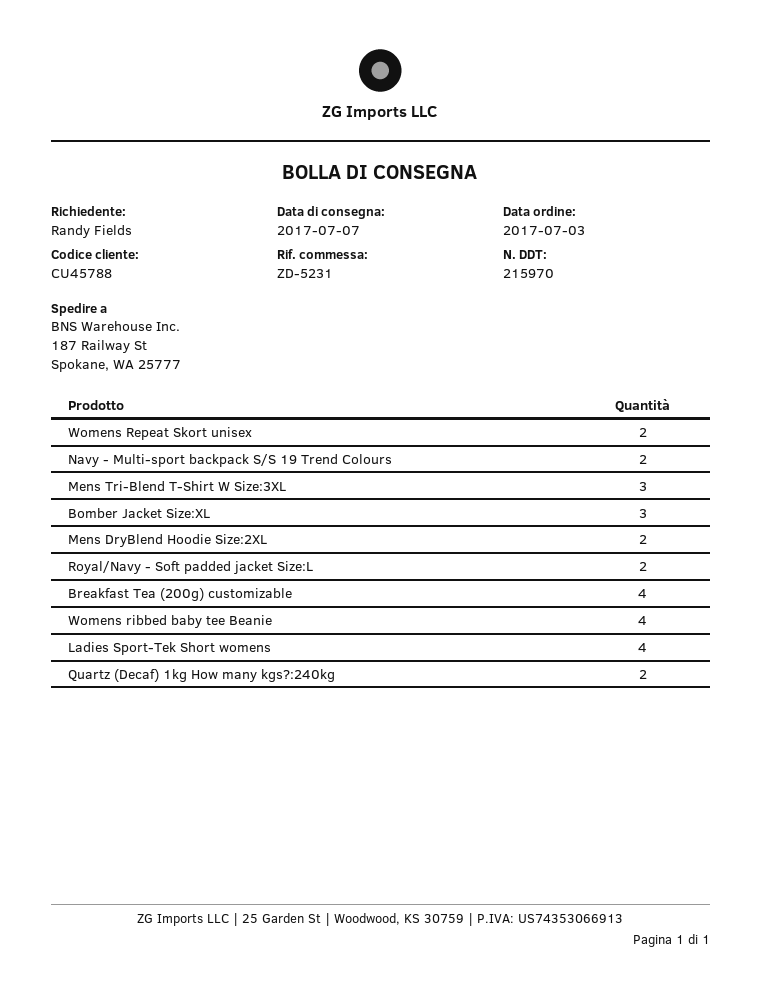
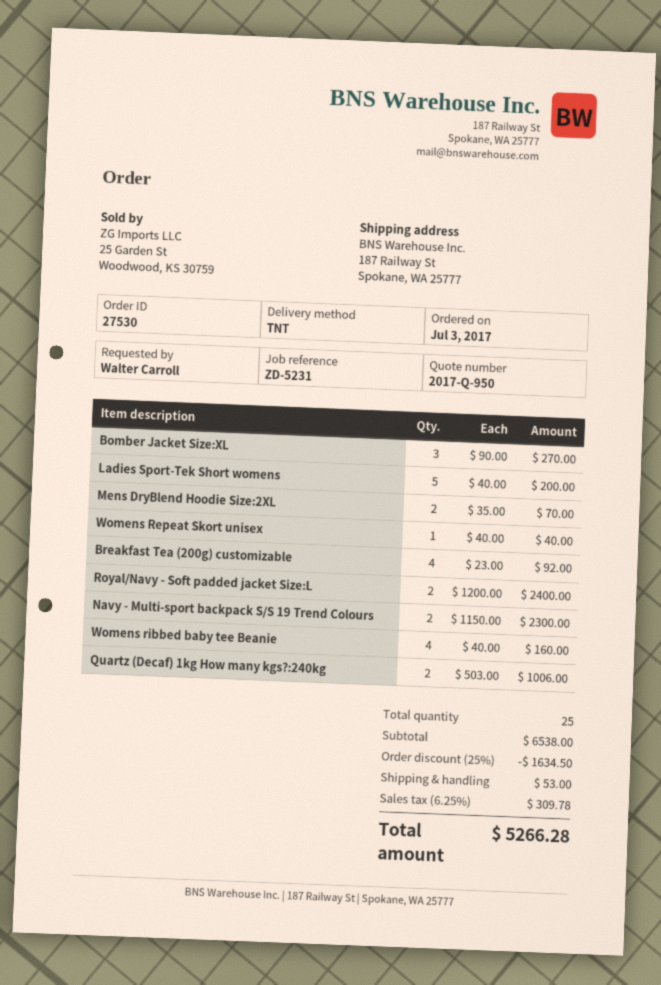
ordered by: Randy Fields -> Walter Carroll
Womens Repeat Skort unisex: 2 -> 1
Mens Tri-Blend T-Shirt W Size:3XL: 3 -> none
Ladies Sport-Tek Short womens: 4 -> 5

